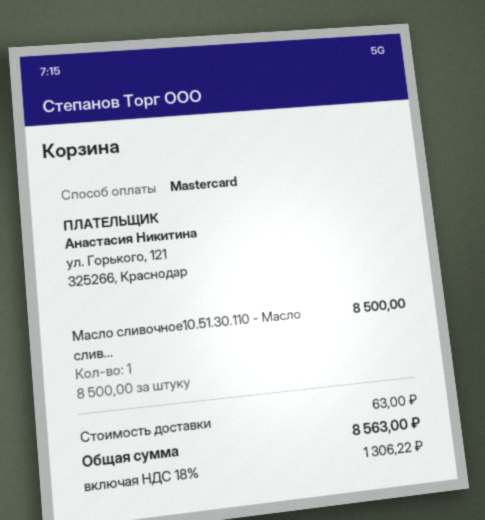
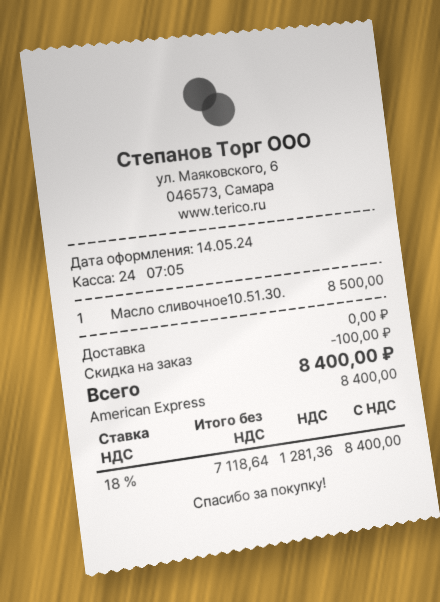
payment method: Mastercard -> American Express
discount: none -> 100.00
shipping: 63.00 -> 0.00
tax: 18% = 1306.22 -> 18% = 1281.36
total: 8563.00 -> 8400.00

